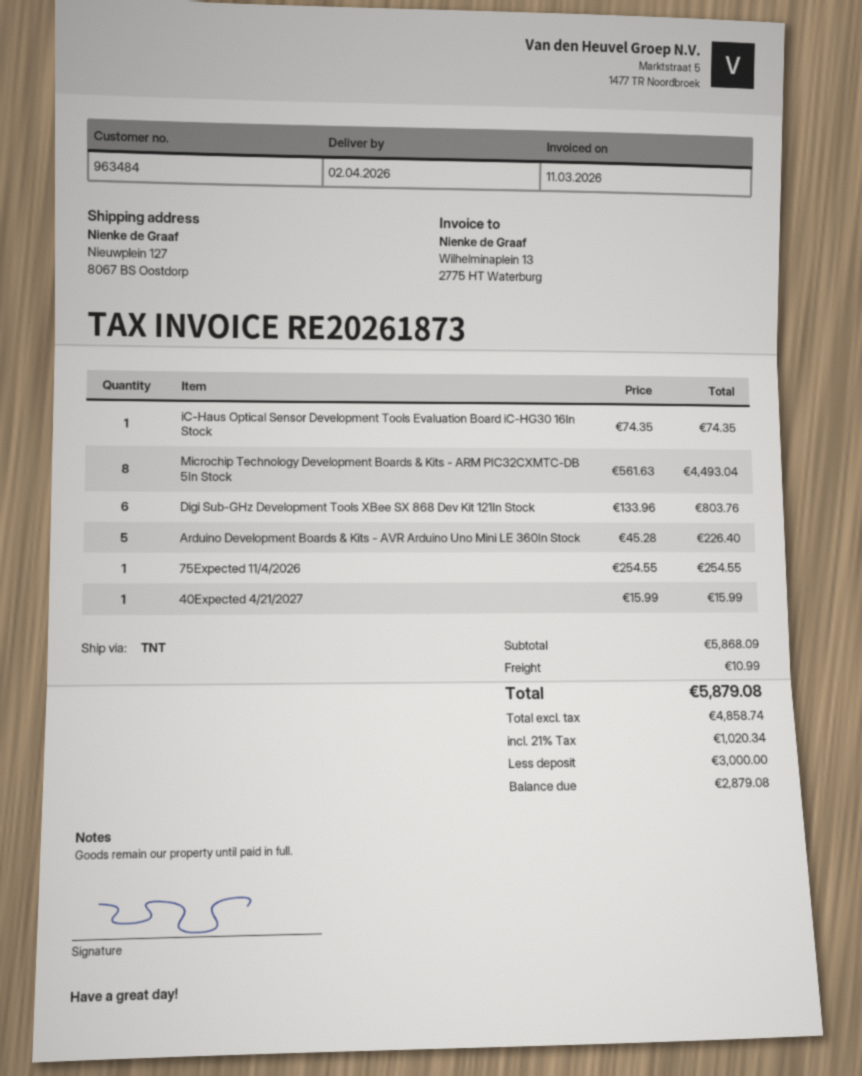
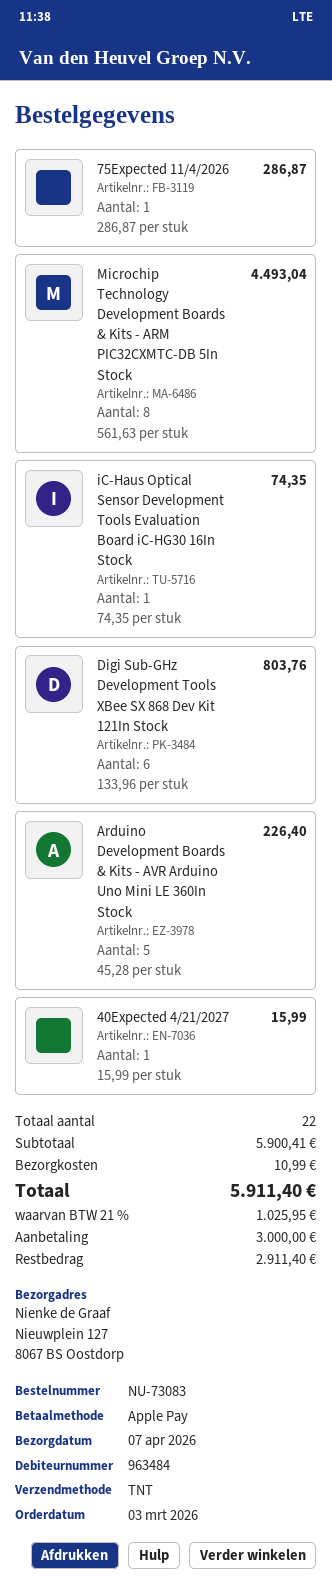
delivery date: 2026-04-02 -> 2026-04-07
75Expected 11/4/2026: 1 x 254.55 = 254.55 -> 1 x 286.87 = 286.87
subtotal: 5868.09 -> 5900.41
tax: 21% = 1020.34 -> 21% = 1025.95
total: 5879.08 -> 5911.40
balance: 2879.08 -> 2911.40

